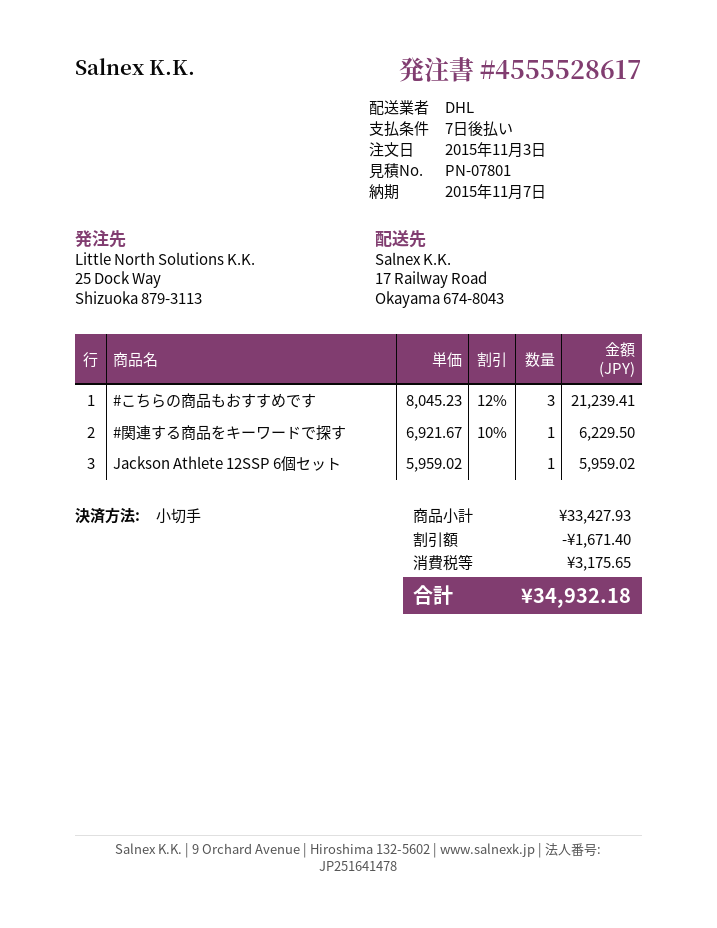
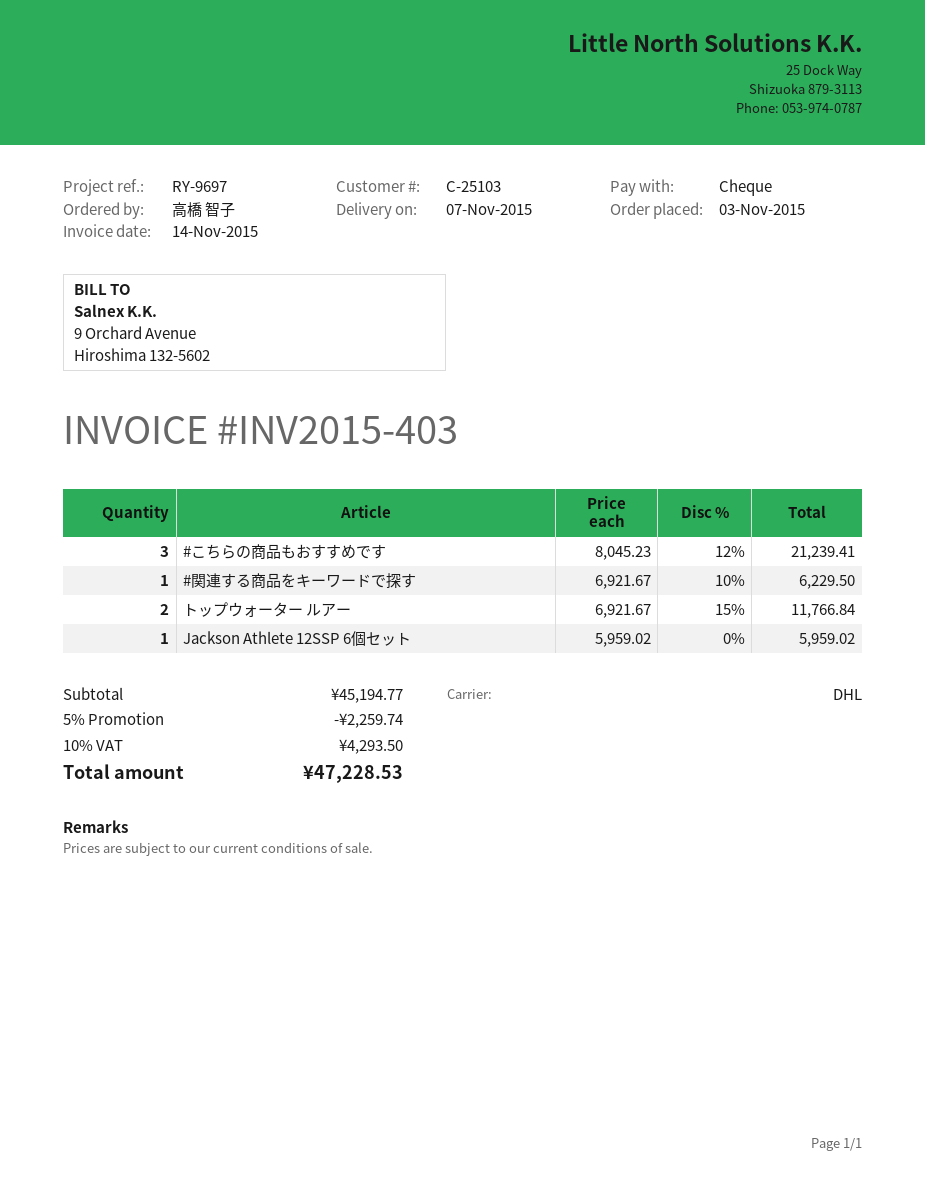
トップウォーター ルアー: none -> 2 x 6921.67 - 15% = 11766.84
subtotal: 33427.93 -> 45194.77
discount: 1671.40 -> 2259.74
tax: 3175.65 -> 4293.50
total: 34932.18 -> 47228.53

